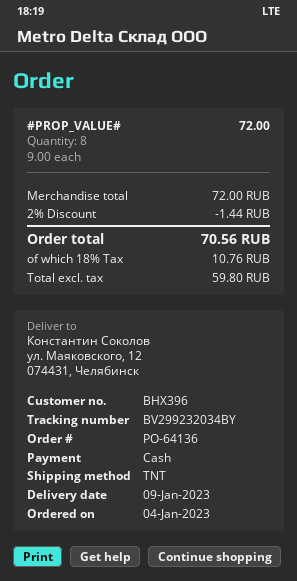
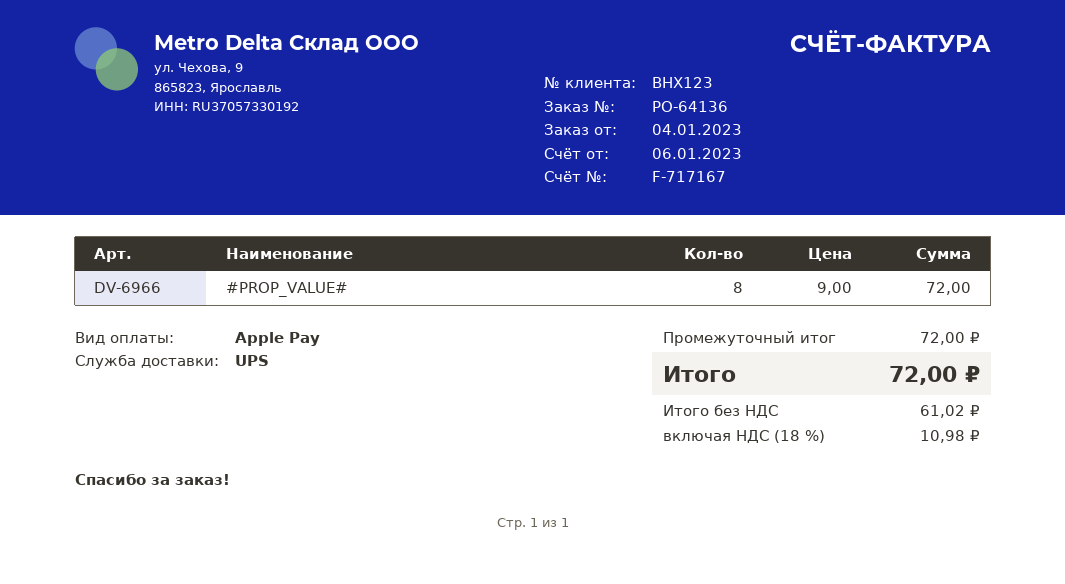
customer number: BHX396 -> BHX123
payment method: cash -> Apple Pay
shipping method: TNT -> UPS
discount: 2% = 1.44 -> none
net: 59.80 -> 61.02
tax: 18% = 10.76 -> 18% = 10.98
total: 70.56 -> 72.00

